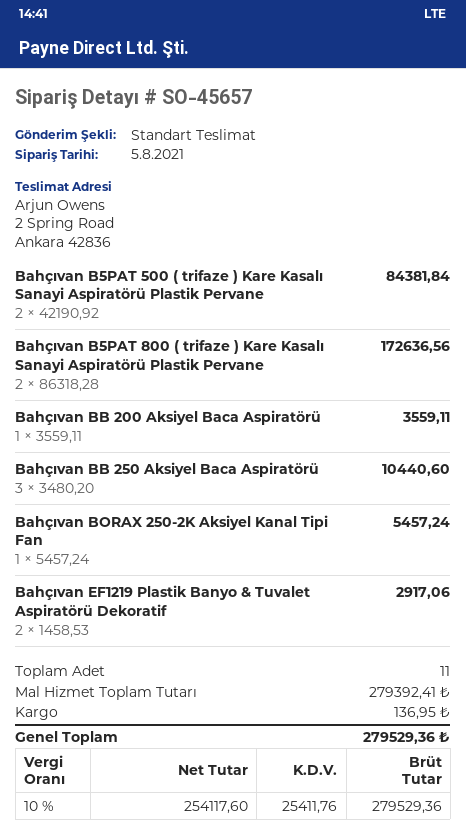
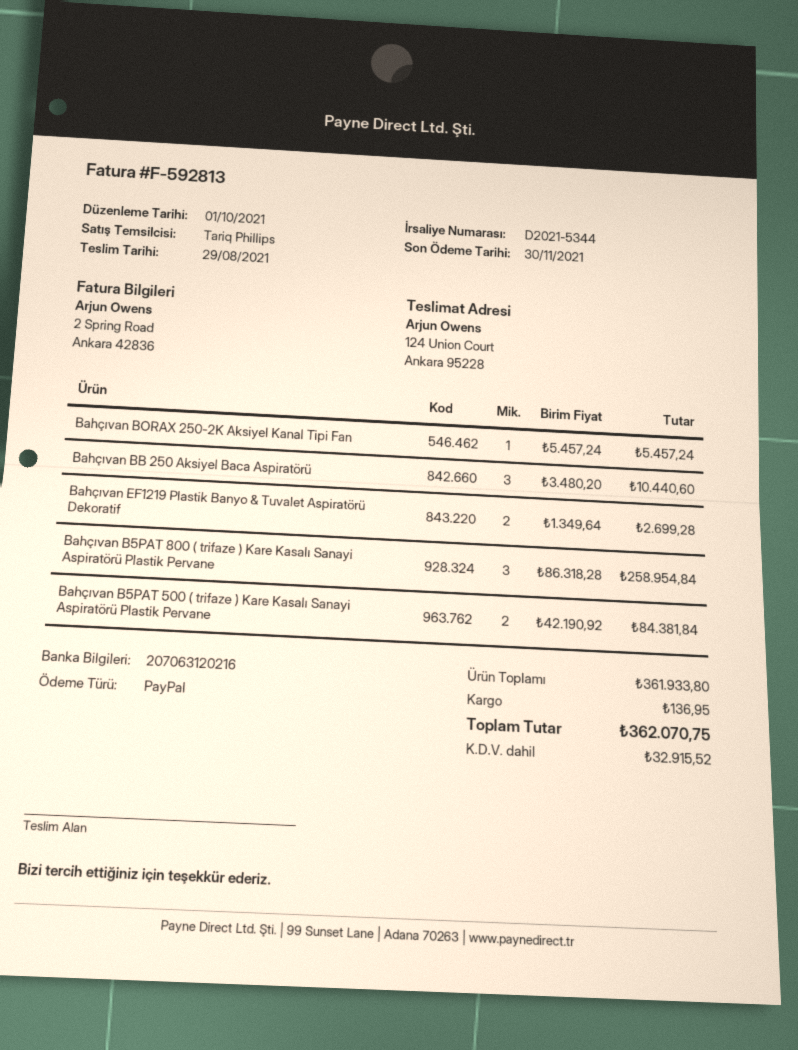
ship to: 2 Spring Road, Ankara 42836 -> 124 Union Court, Ankara 95228
Bahçıvan B5PAT 800 ( trifaze ) Kare Kasalı Sanayi Aspiratörü Plastik Pervane: 2 x 86318.28 = 172636.56 -> 3 x 86318.28 = 258954.84
Bahçıvan BB 200 Aksiyel Baca Aspiratörü: 1 x 3559.11 = 3559.11 -> none
Bahçıvan EF1219 Plastik Banyo & Tuvalet Aspiratörü Dekoratif: 2 x 1458.53 = 2917.06 -> 2 x 1349.64 = 2699.28
subtotal: 279392.41 -> 361933.80
tax: 25411.76 -> 32915.52
total: 279529.36 -> 362070.75

